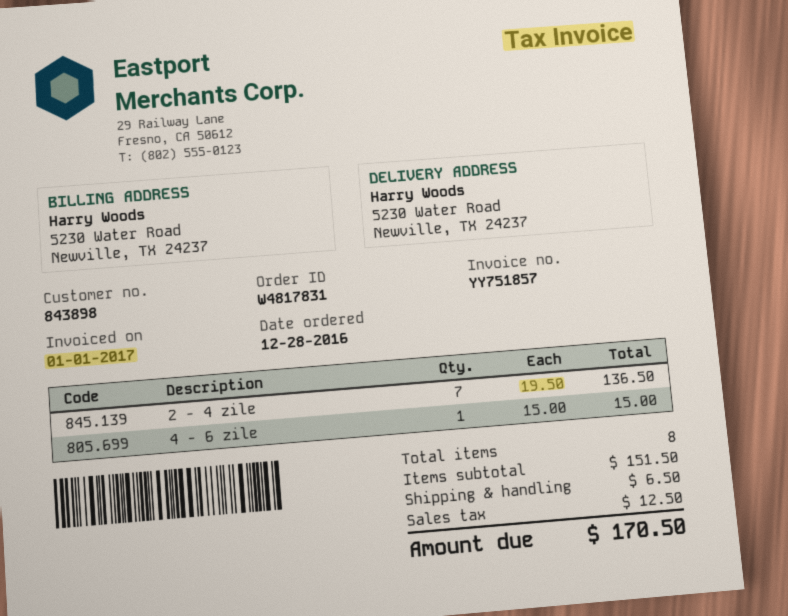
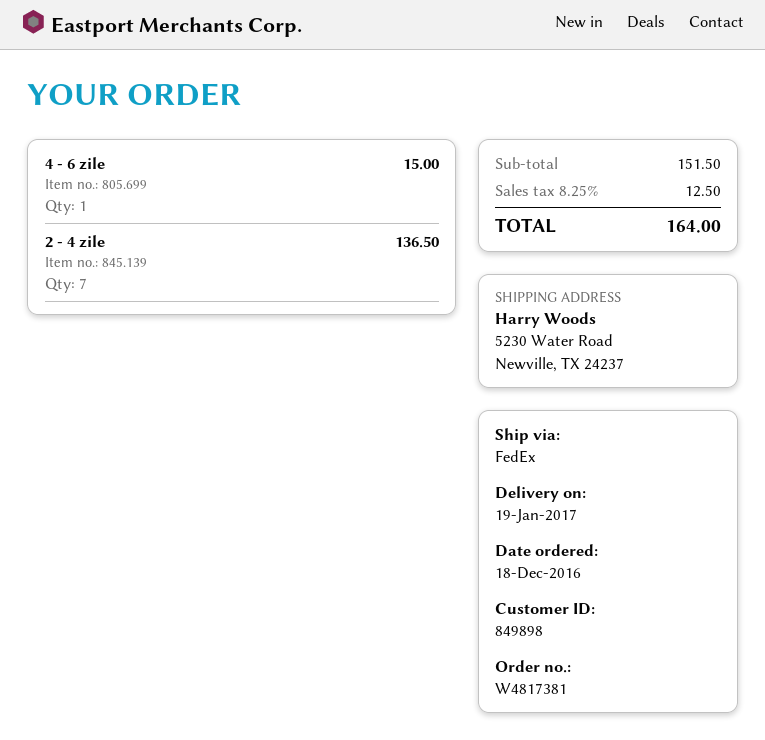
order number: W4817831 -> W4817381
order date: 2016-12-28 -> 2016-12-18
customer number: 843898 -> 849898
shipping: 6.50 -> none
total: 170.50 -> 164.00

